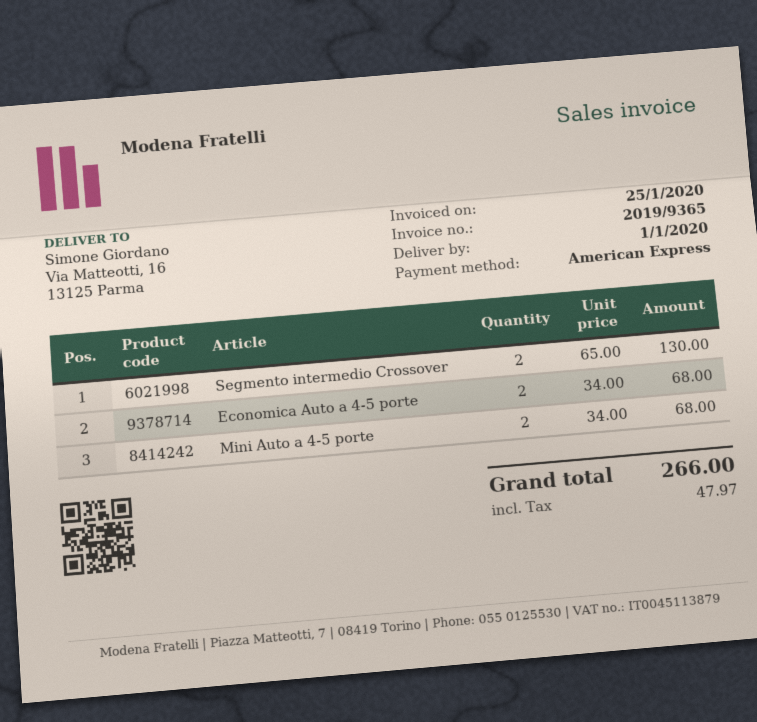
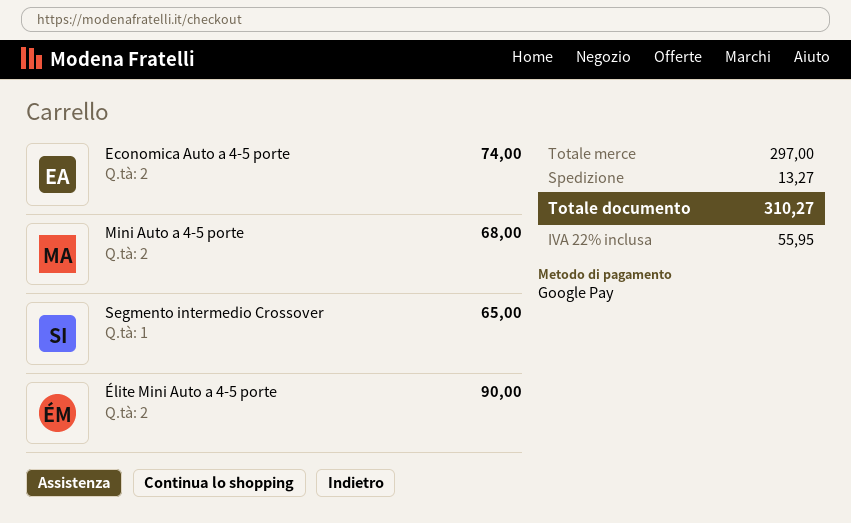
payment method: American Express -> Google Pay
Segmento intermedio Crossover: 2 for 130.00 -> 1 for 65.00
Economica Auto a 4-5 porte: 2 for 68.00 -> 2 for 74.00
Élite Mini Auto a 4-5 porte: none -> 2 for 90.00
shipping: none -> 13.27
tax: 47.97 -> 55.95
total: 266.00 -> 310.27

